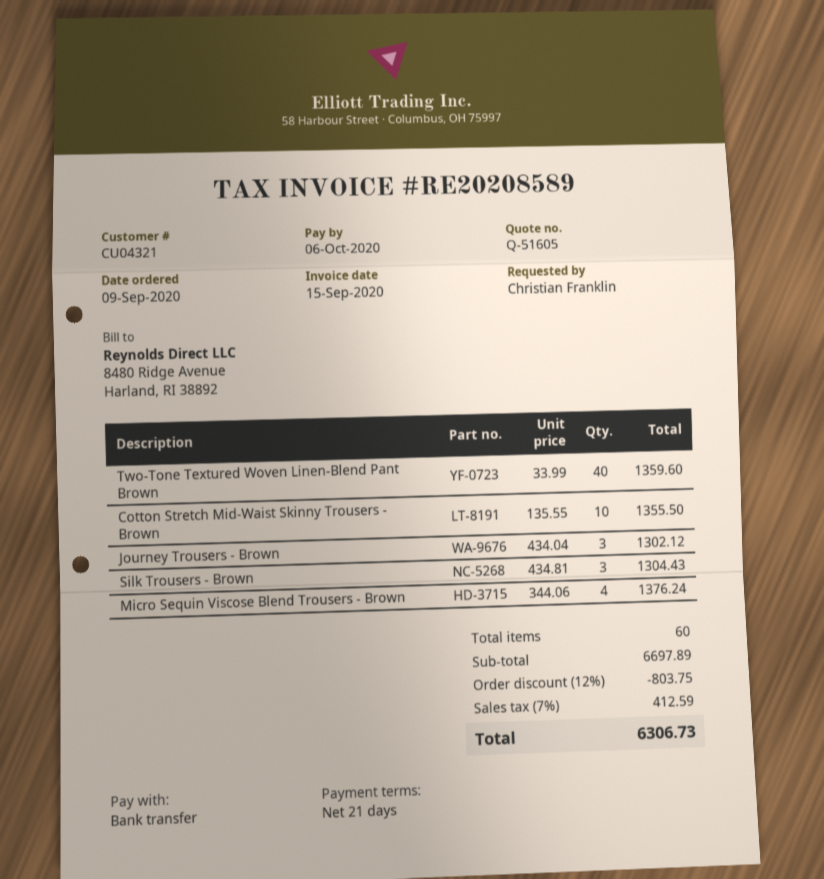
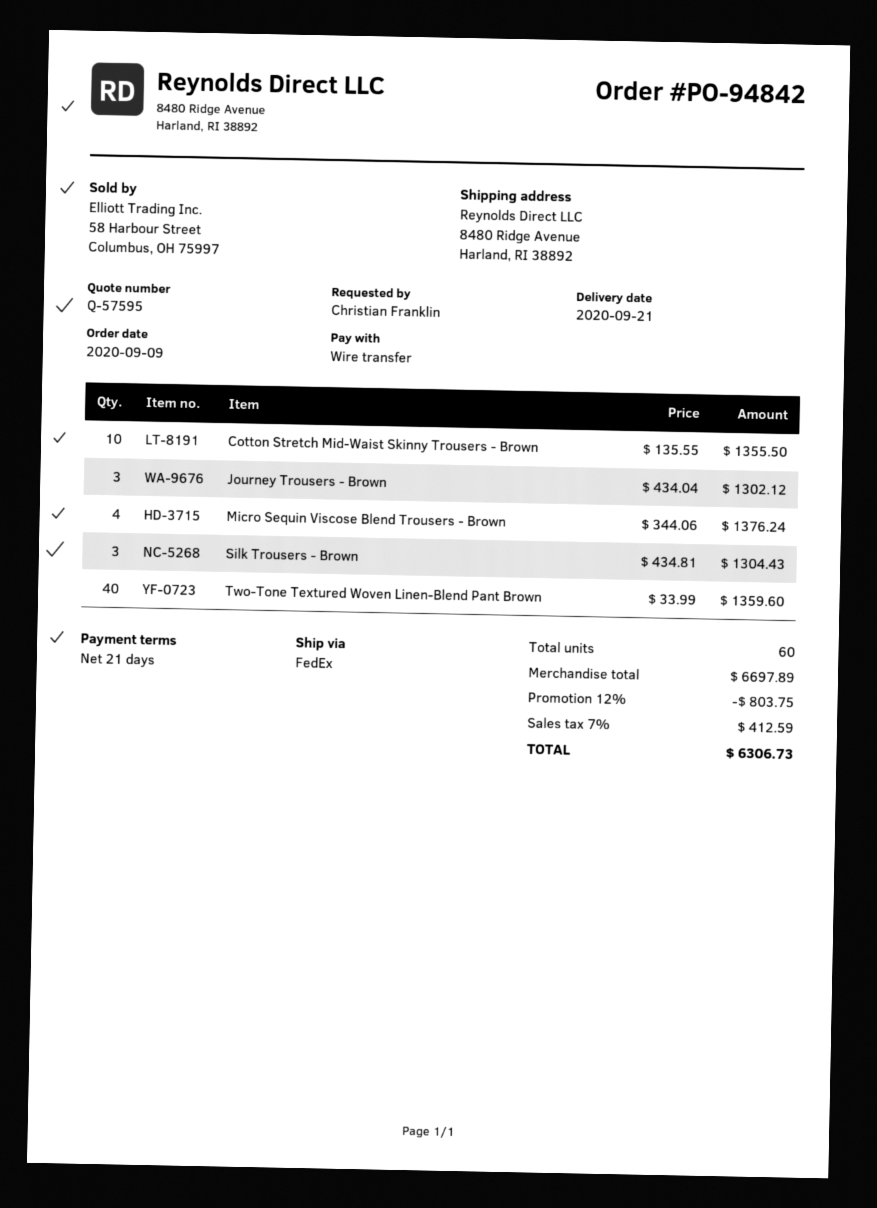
quote number: Q-51605 -> Q-57595

